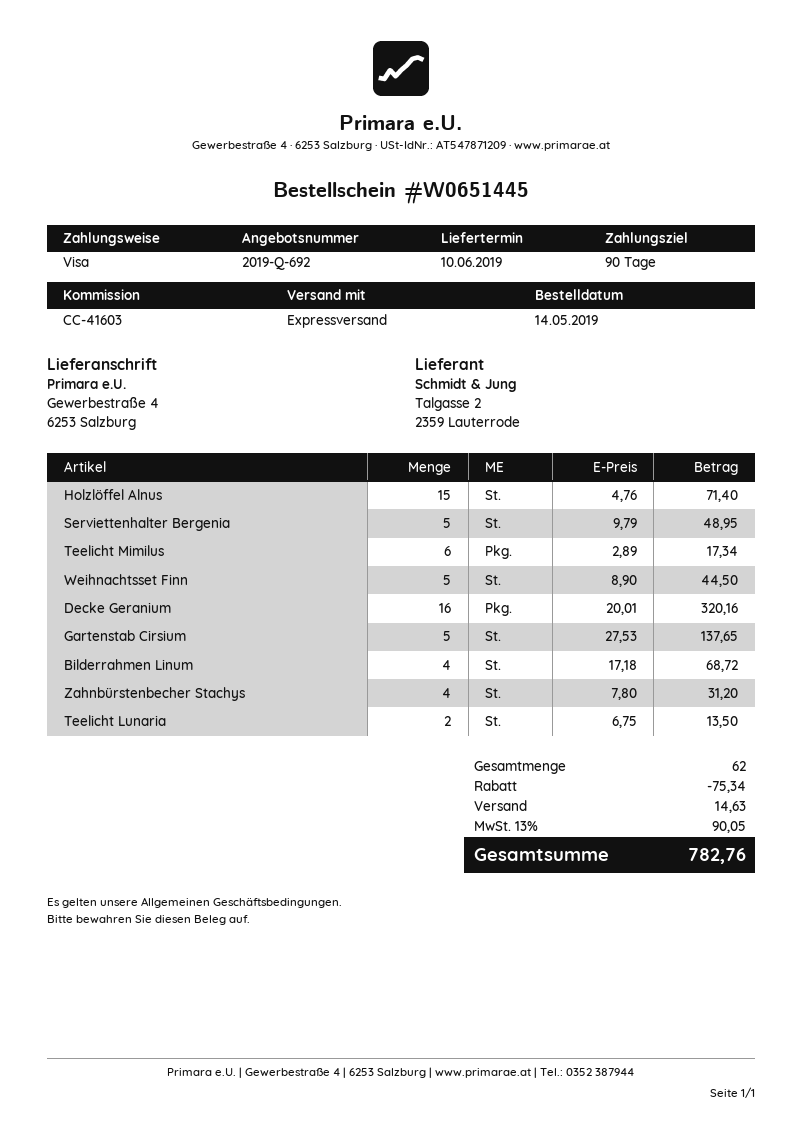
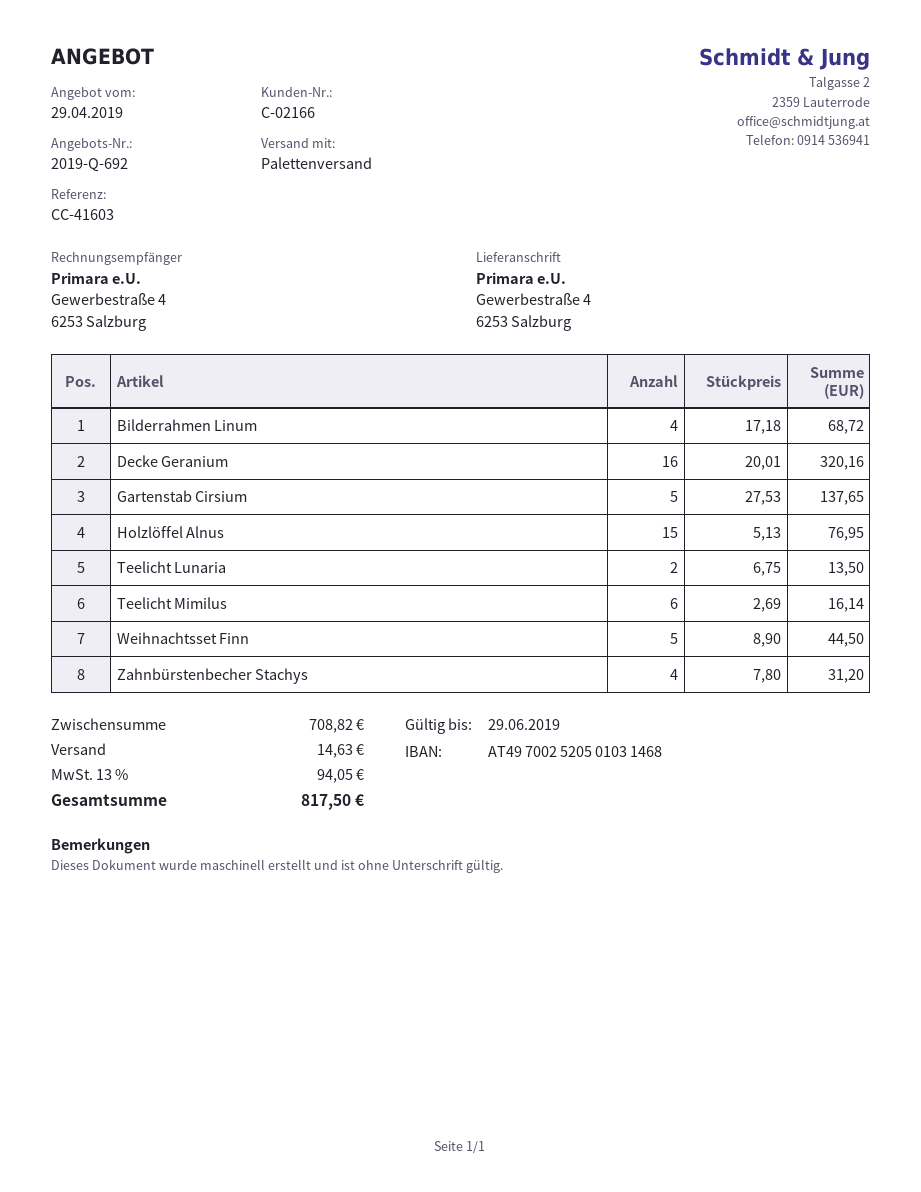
shipping method: express -> pallet freight
Holzlöffel Alnus: 15 x 4.76 = 71.40 -> 15 x 5.13 = 76.95
Serviettenhalter Bergenia: 5 x 9.79 = 48.95 -> none
Teelicht Mimilus: 6 x 2.89 = 17.34 -> 6 x 2.69 = 16.14
discount: 75.34 -> none
tax: 13% = 90.05 -> 13% = 94.05
total: 782.76 -> 817.50

